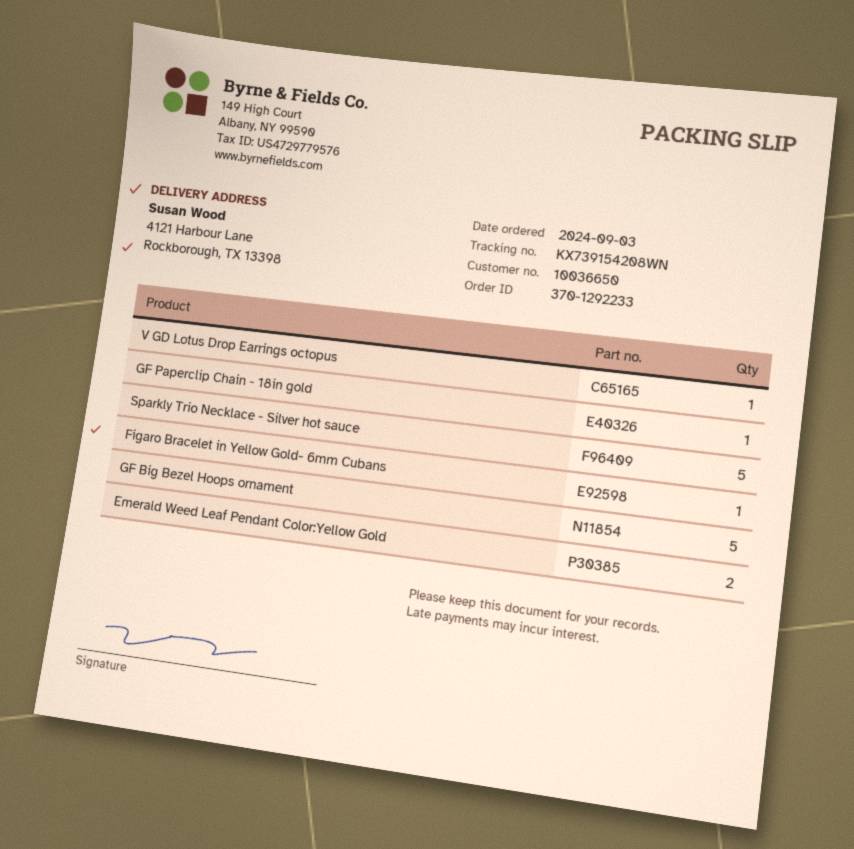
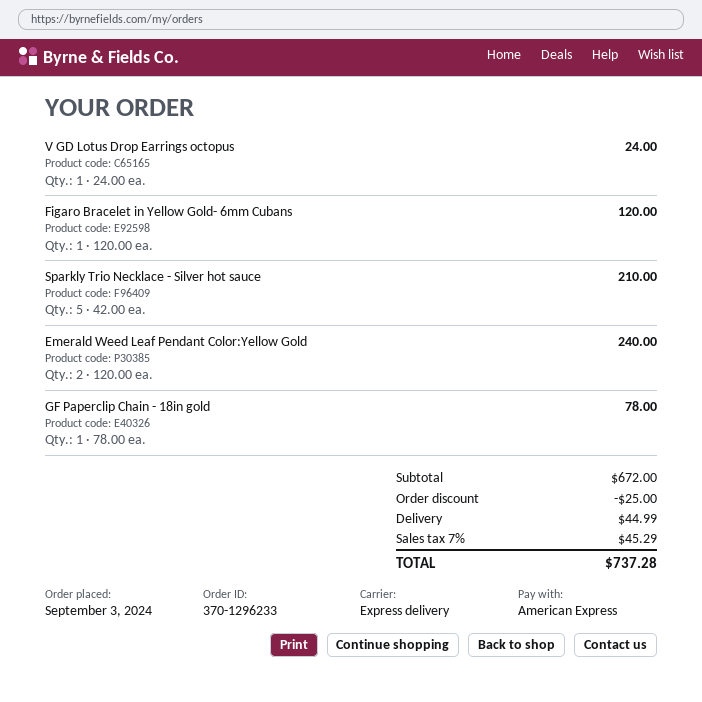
order number: 370-1292233 -> 370-1296233
GF Big Bezel Hoops ornament: 5 -> none

